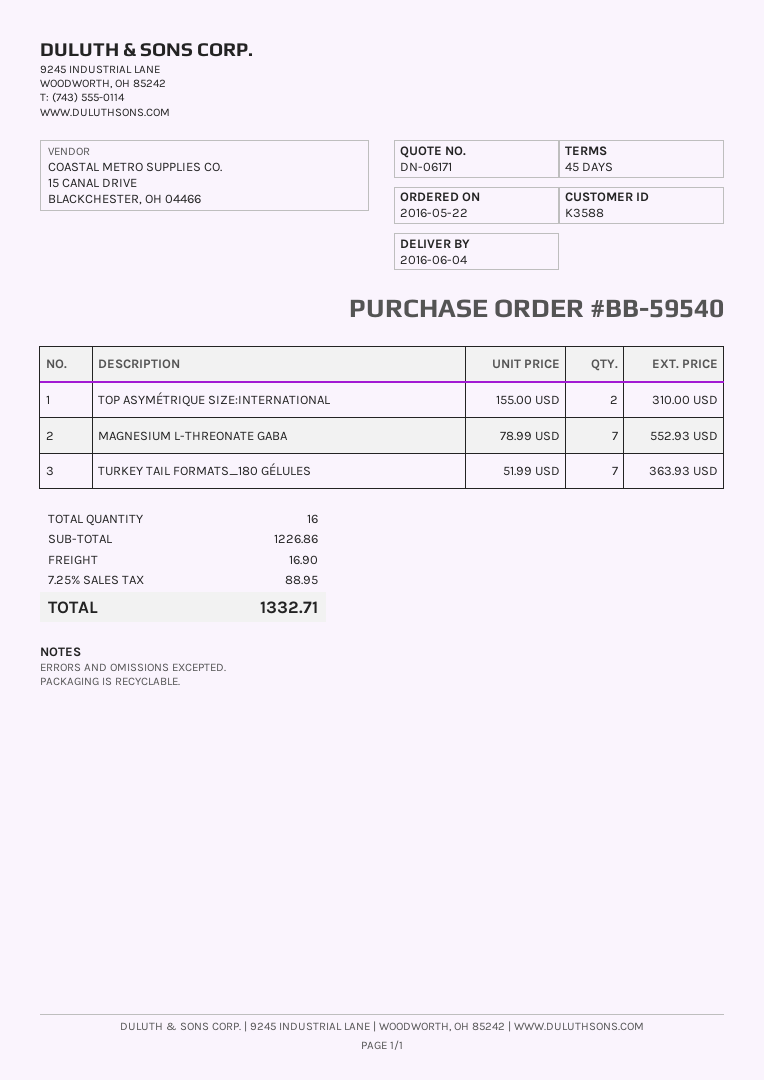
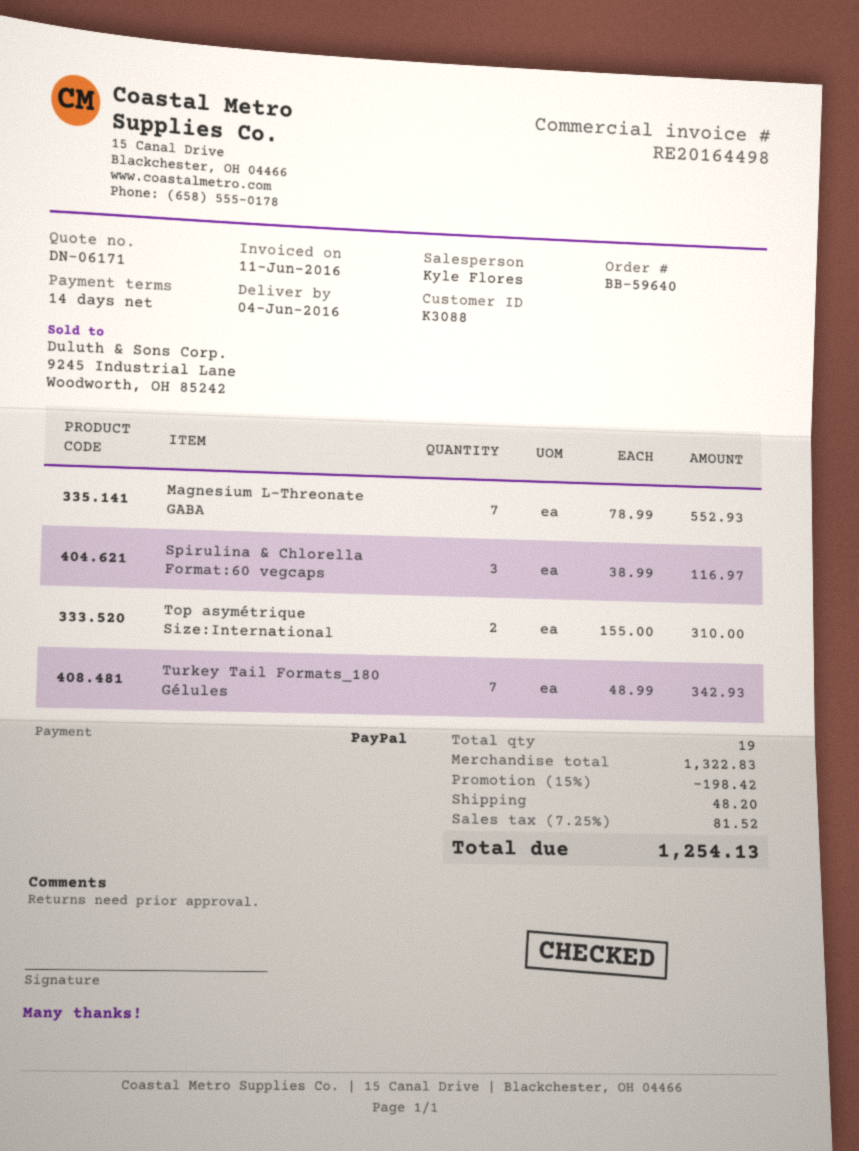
order number: BB-59540 -> BB-59640
payment terms: 45 days -> 14 days
customer number: K3588 -> K3088
TURKEY TAIL FORMATS_180 GÉLULES: 7 x 51.99 = 363.93 -> 7 x 48.99 = 342.93
Spirulina & Chlorella Format:60 vegcaps: none -> 3 x 38.99 = 116.97
total quantity: 16 -> 19
subtotal: 1226.86 -> 1322.83
discount: none -> 15% = 198.42
shipping: 16.90 -> 48.20
tax: 7.25% = 88.95 -> 7.25% = 81.52
total: 1332.71 -> 1254.13

